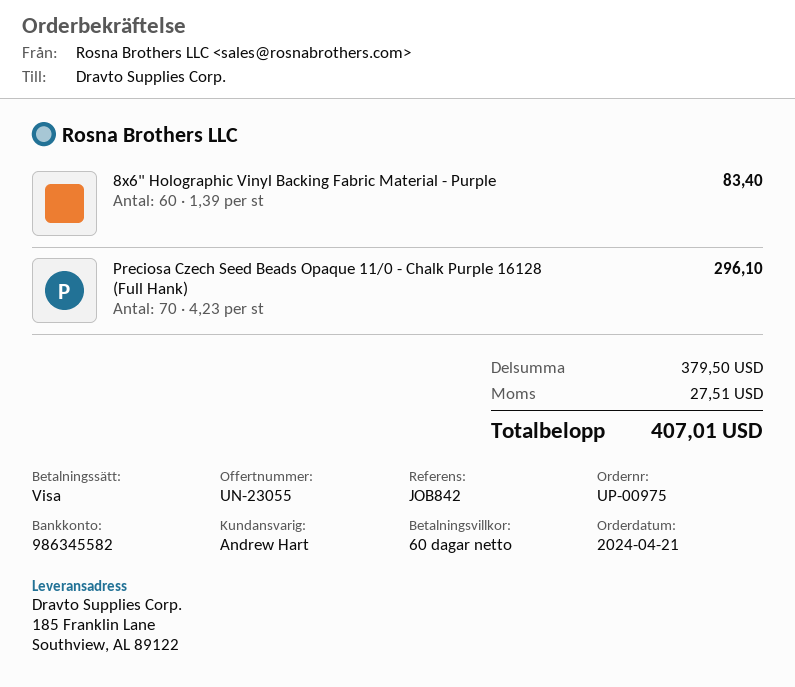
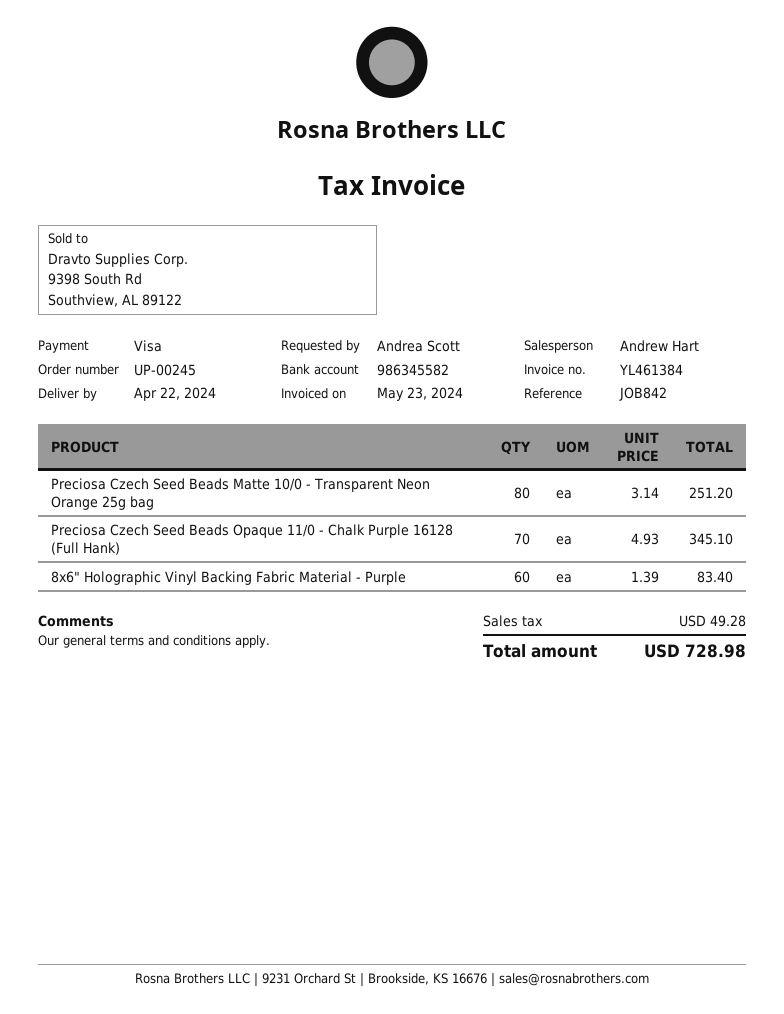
order number: UP-00975 -> UP-00245
Preciosa Czech Seed Beads Opaque 11/0 - Chalk Purple 16128 (Full Hank): 70 x 4.23 = 296.10 -> 70 x 4.93 = 345.10
Preciosa Czech Seed Beads Matte 10/0 - Transparent Neon Orange 25g bag: none -> 80 x 3.14 = 251.20
tax: 27.51 -> 49.28
total: 407.01 -> 728.98

